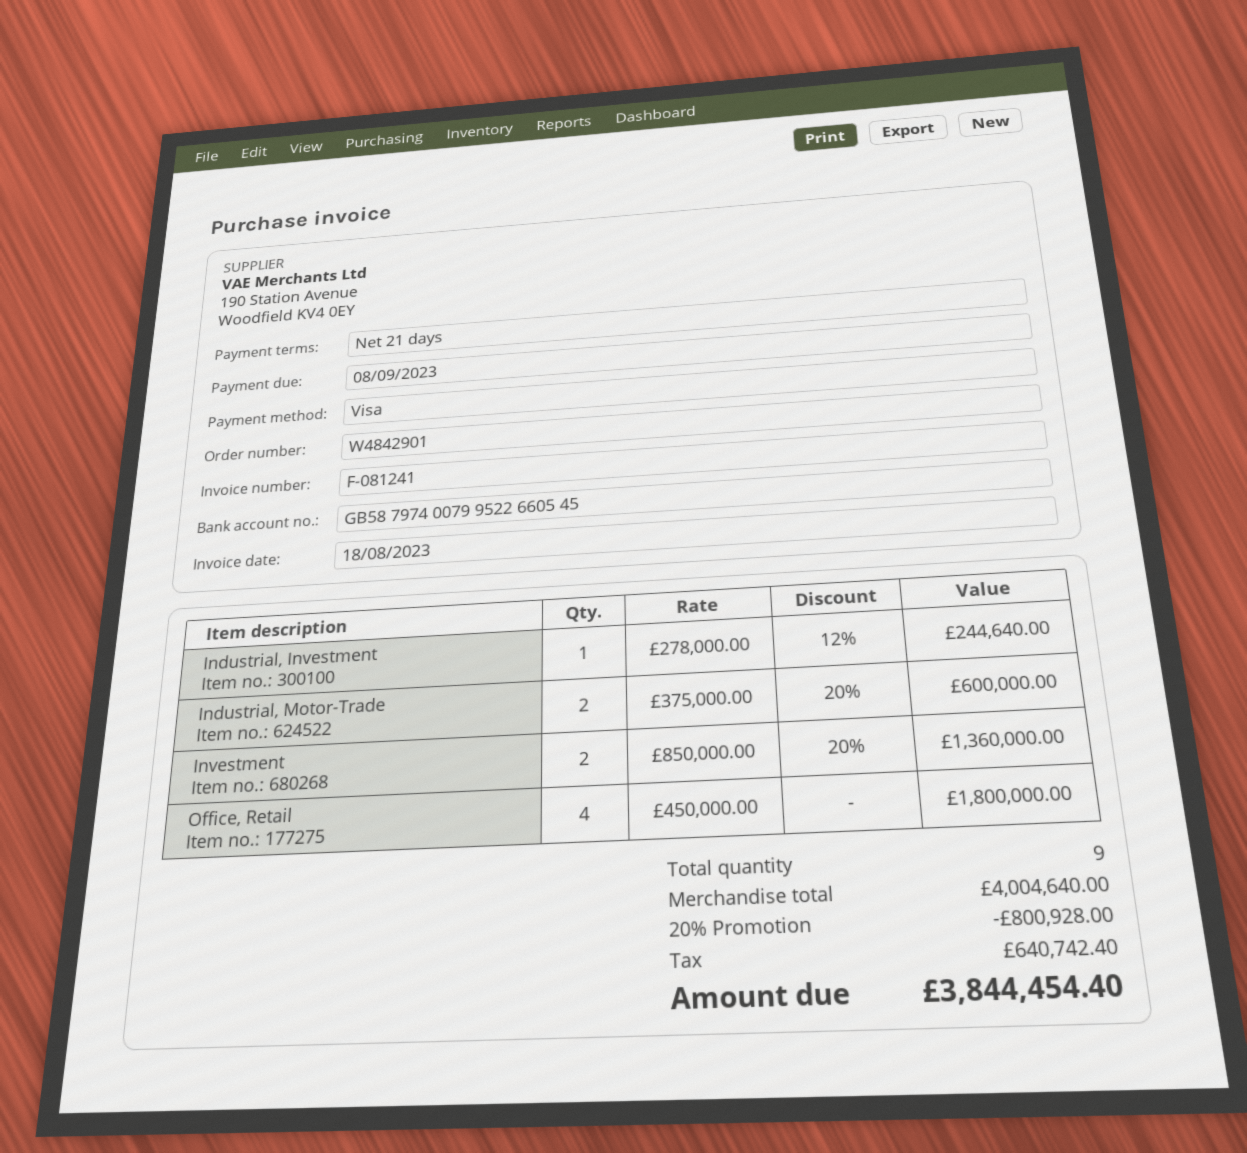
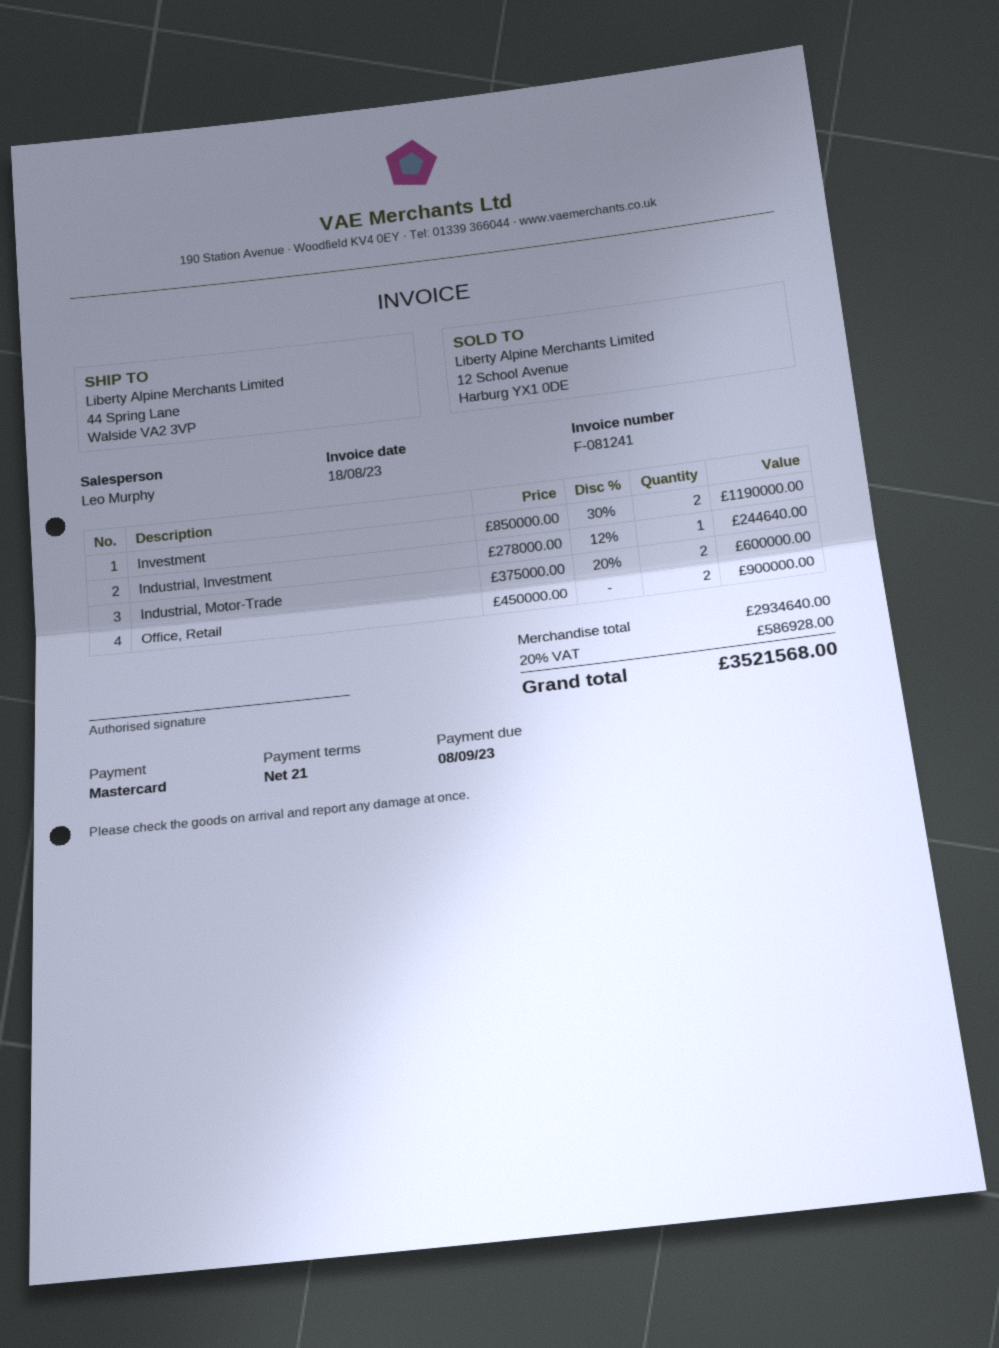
payment method: Visa -> Mastercard
Investment: 2 x 850000.00 - 20% = 1360000.00 -> 2 x 850000.00 - 30% = 1190000.00
Office, Retail: 4 x 450000.00 = 1800000.00 -> 2 x 450000.00 = 900000.00
subtotal: 4004640.00 -> 2934640.00
discount: 20% = 800928.00 -> none
tax: 640742.40 -> 586928.00
total: 3844454.40 -> 3521568.00

